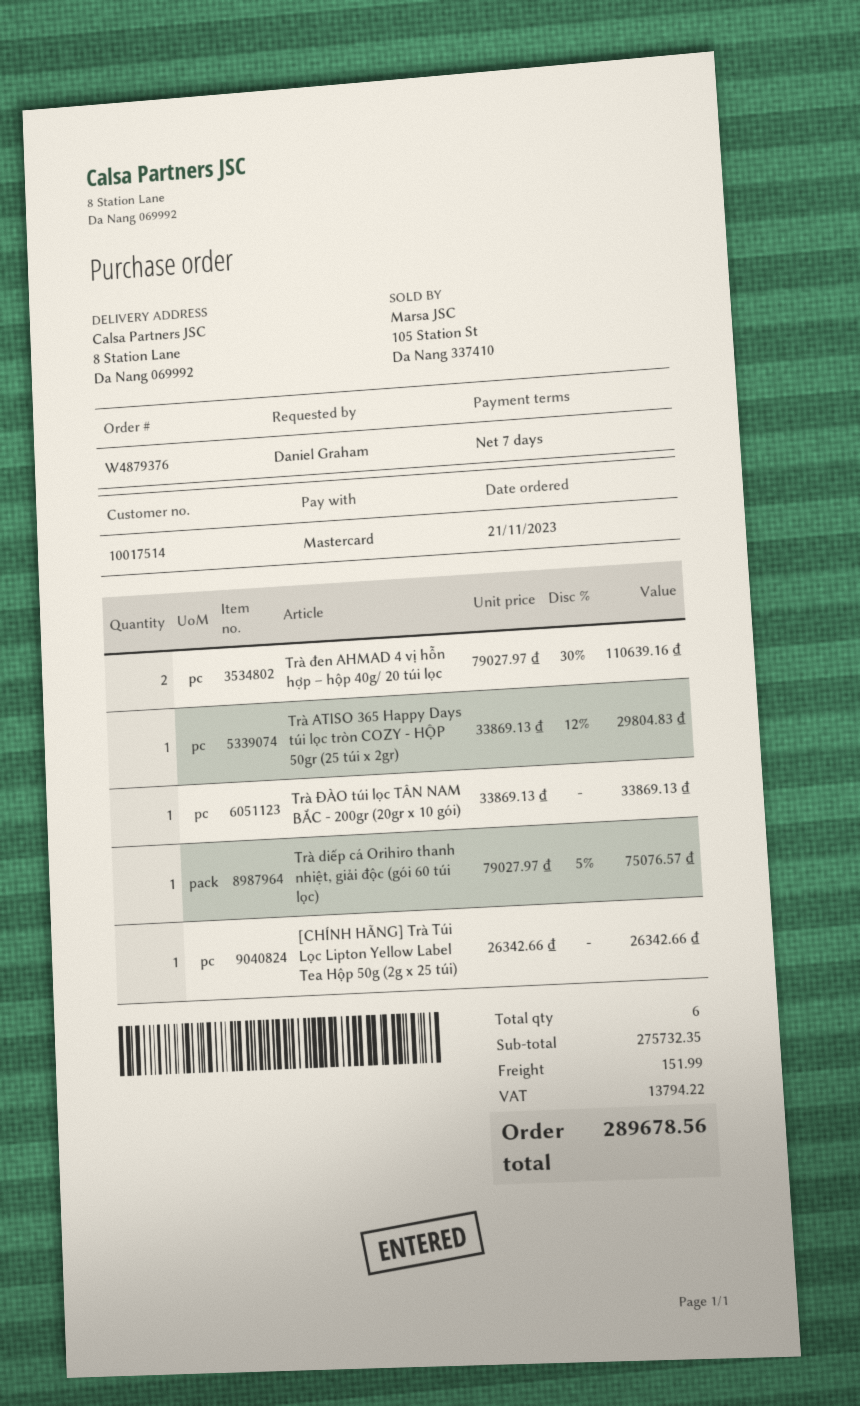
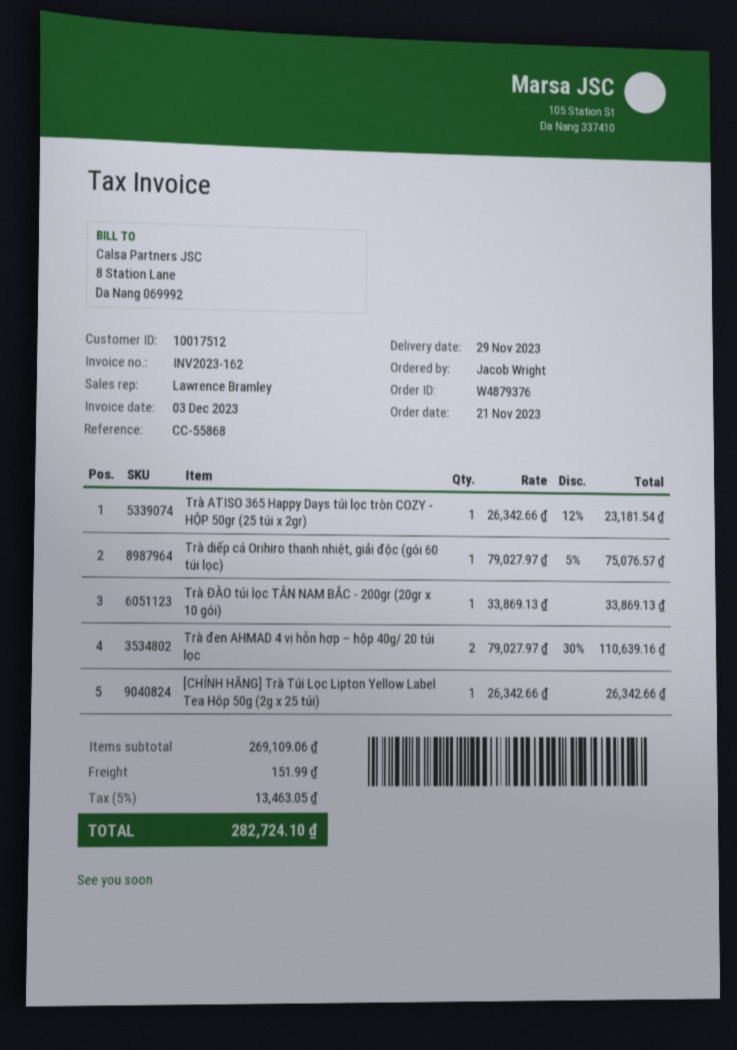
customer number: 10017514 -> 10017512
ordered by: Daniel Graham -> Jacob Wright
Trà ATISO 365 Happy Days túi lọc tròn COZY - HỘP 50gr (25 túi x 2gr): 1 x 33869.13 - 12% = 29804.83 -> 1 x 26342.66 - 12% = 23181.54
subtotal: 275732.35 -> 269109.06
tax: 13794.22 -> 13463.05
total: 289678.56 -> 282724.10

